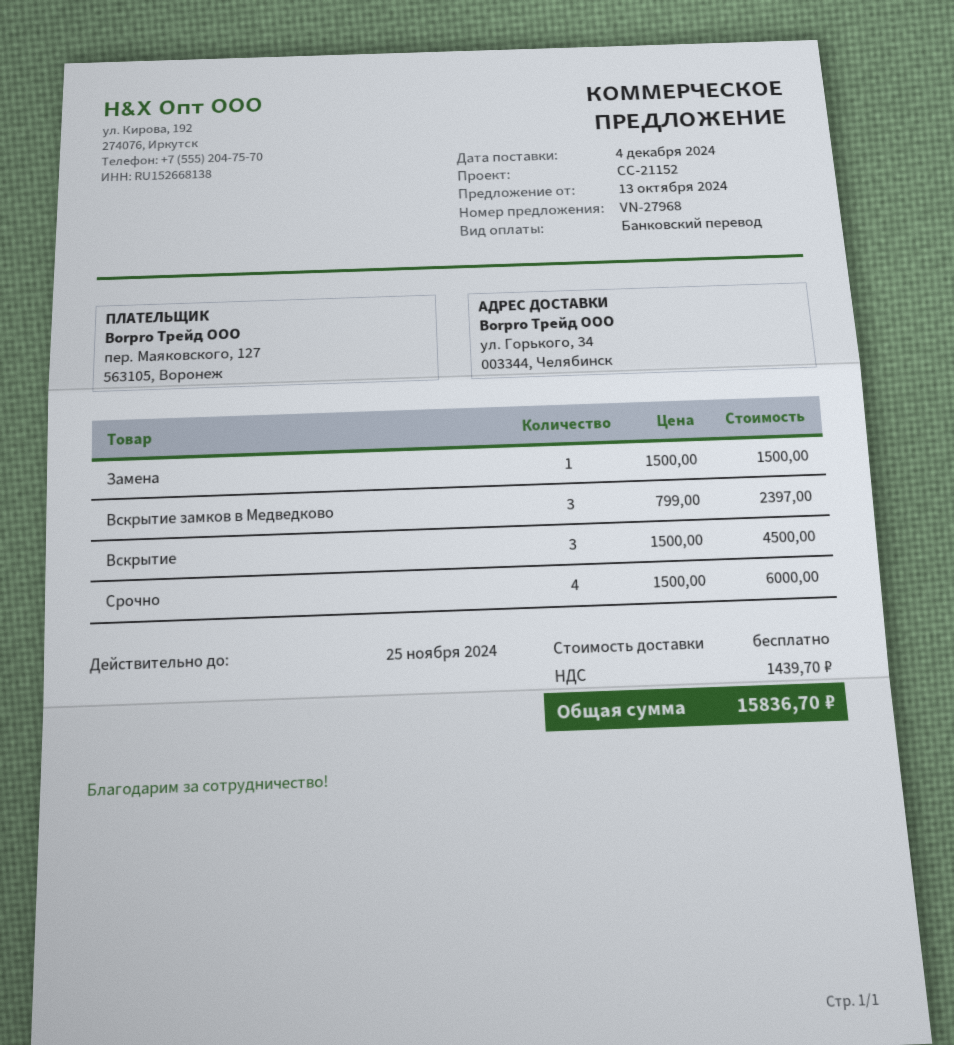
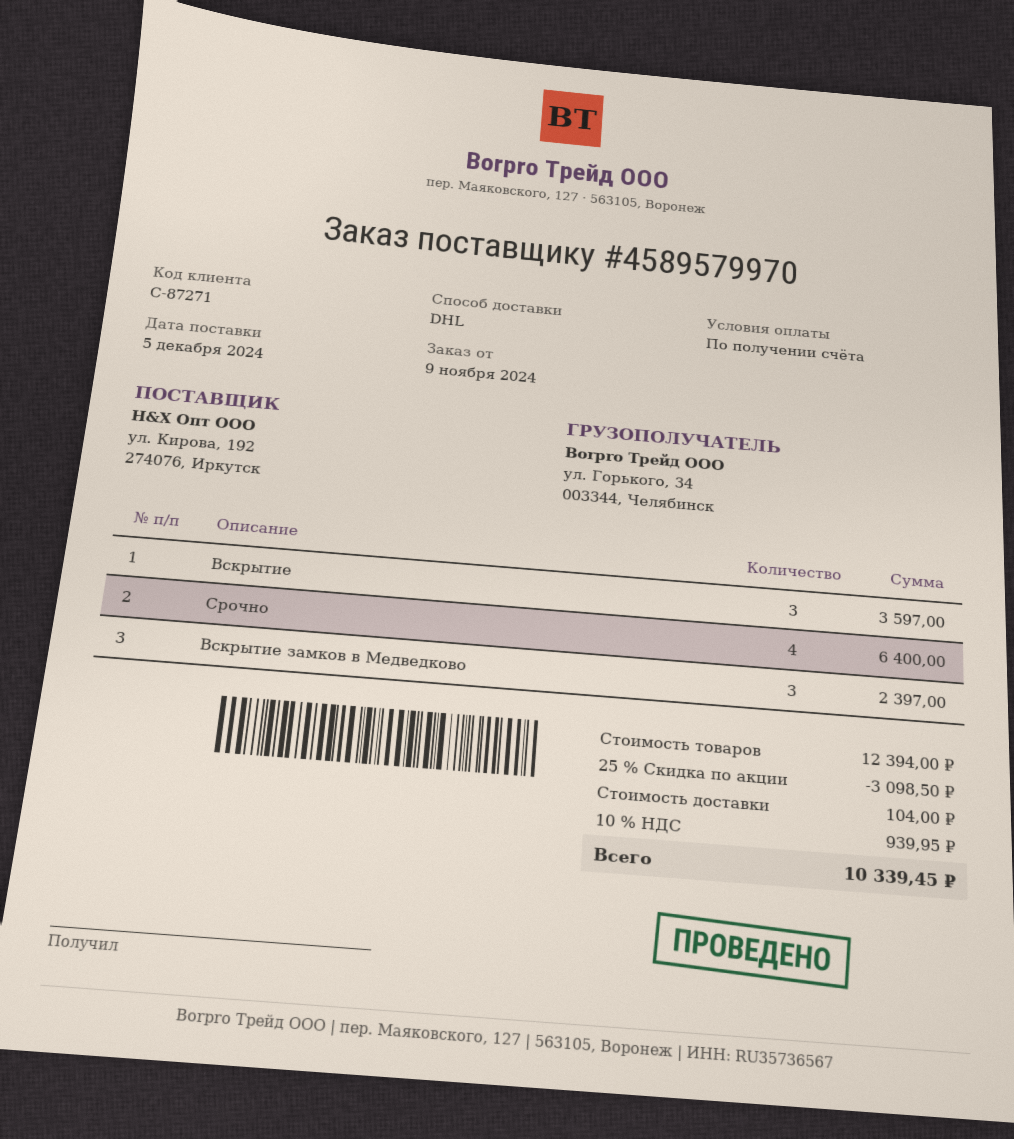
delivery date: 2024-12-04 -> 2024-12-05
Замена: 1 for 1500.00 -> none
Вскрытие: 3 for 4500.00 -> 3 for 3597.00
Срочно: 4 for 6000.00 -> 4 for 6400.00
discount: none -> 25% = 3098.50
shipping: 0.00 -> 104.00
tax: 1439.70 -> 939.95
total: 15836.70 -> 10339.45

